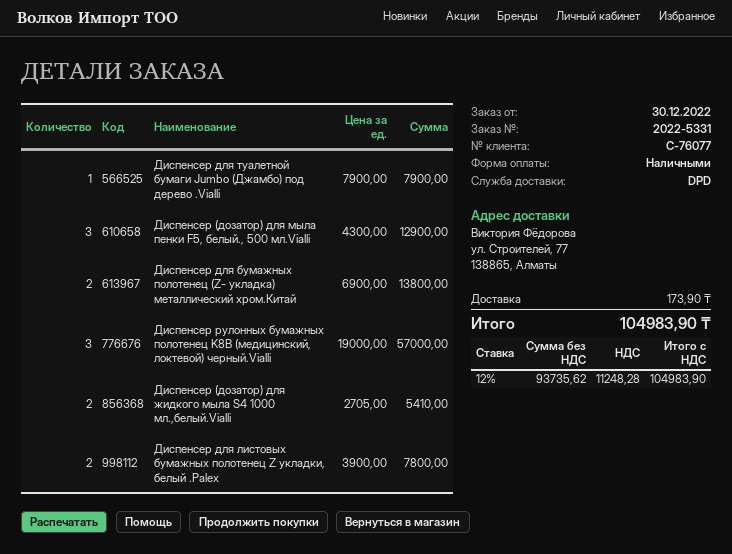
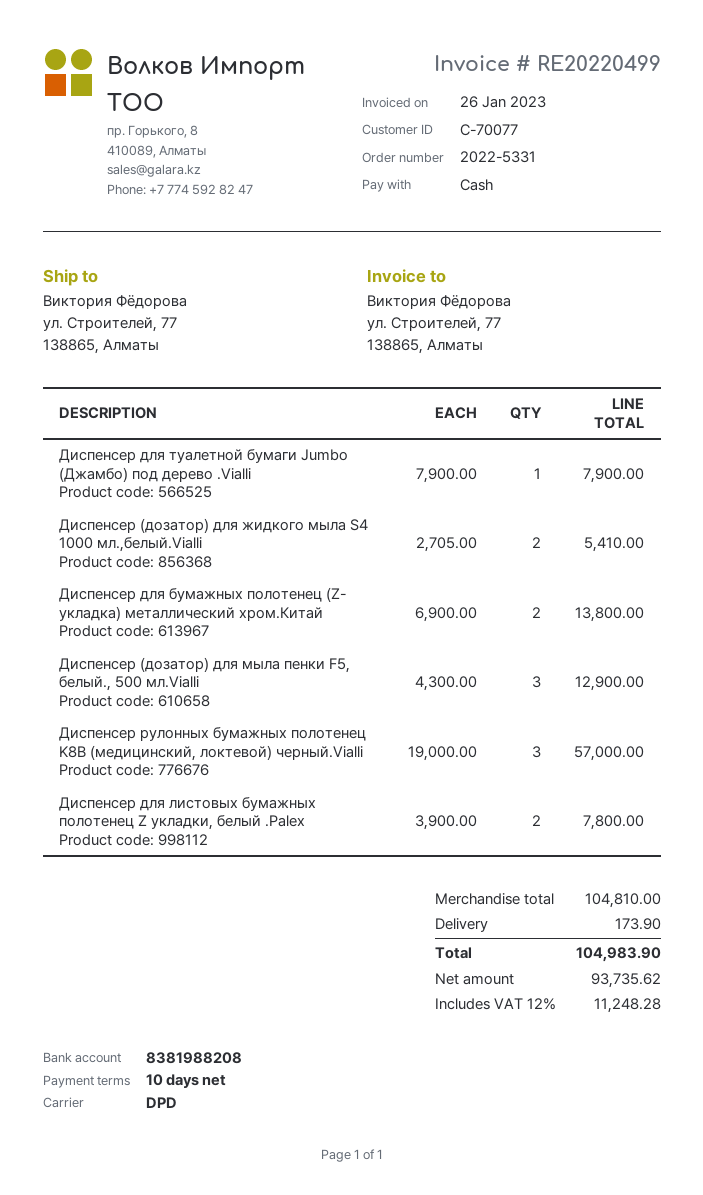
customer number: C-76077 -> C-70077

